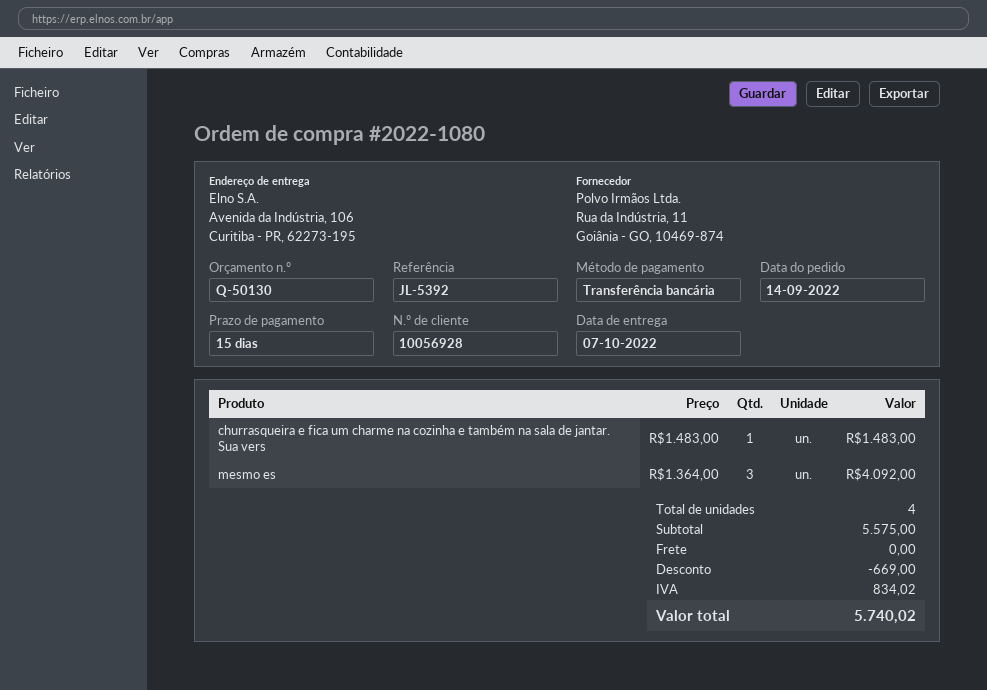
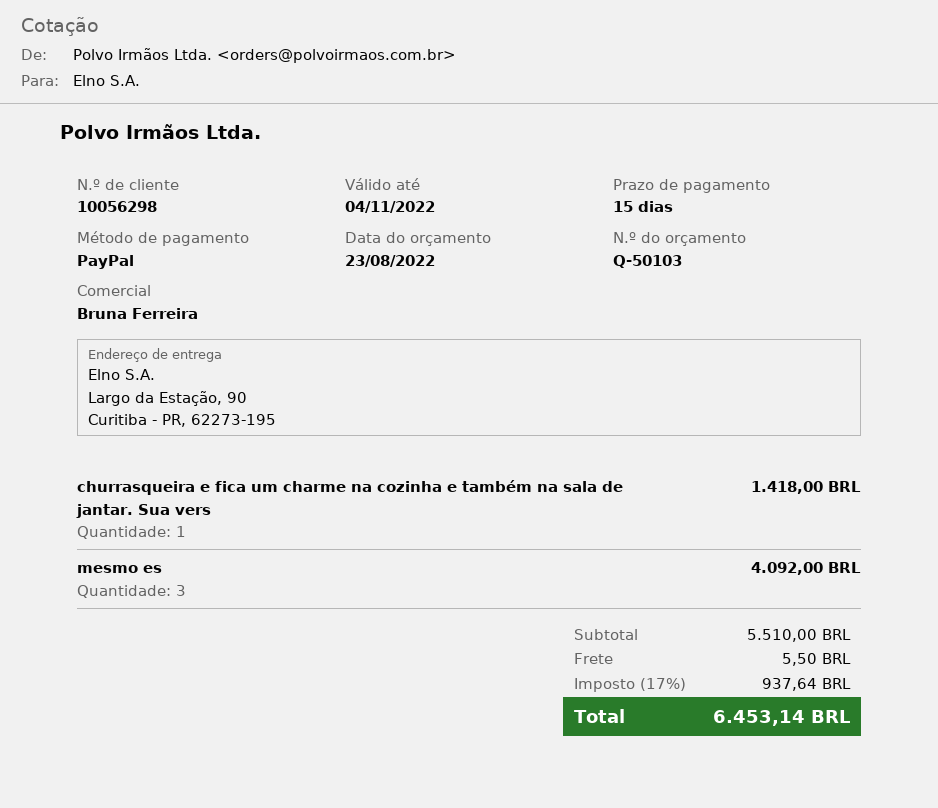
quote number: Q-50130 -> Q-50103
customer number: 10056928 -> 10056298
payment method: bank transfer -> PayPal
ship to: Avenida da Indústria, 106, Curitiba - PR, 62273-195 -> Largo da Estação, 90, Curitiba - PR, 62273-195
churrasqueira e fica um charme na cozinha e também na sala de jantar. Sua vers: 1 for 1483.00 -> 1 for 1418.00
subtotal: 5575.00 -> 5510.00
discount: 669.00 -> none
shipping: 0.00 -> 5.50
tax: 834.02 -> 937.64
total: 5740.02 -> 6453.14

